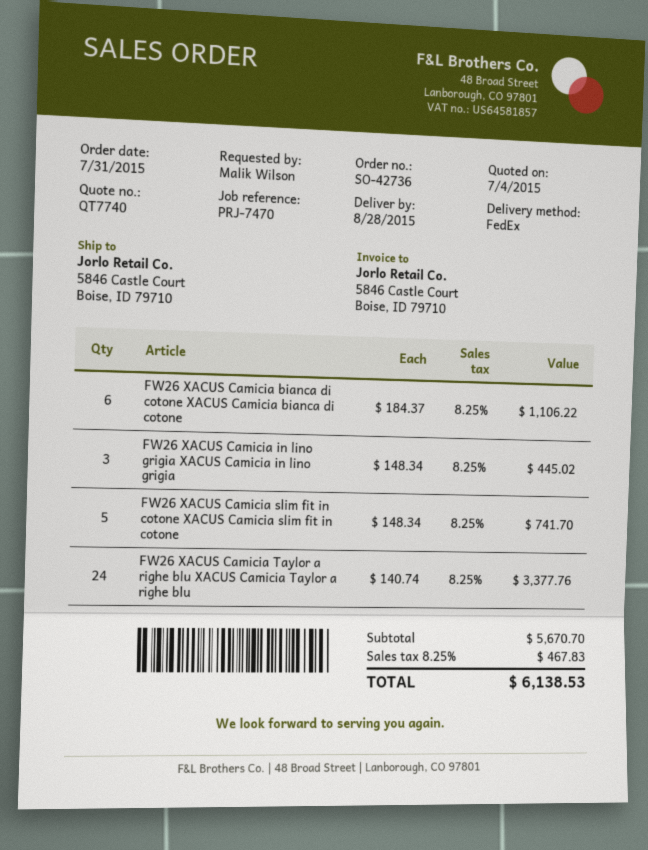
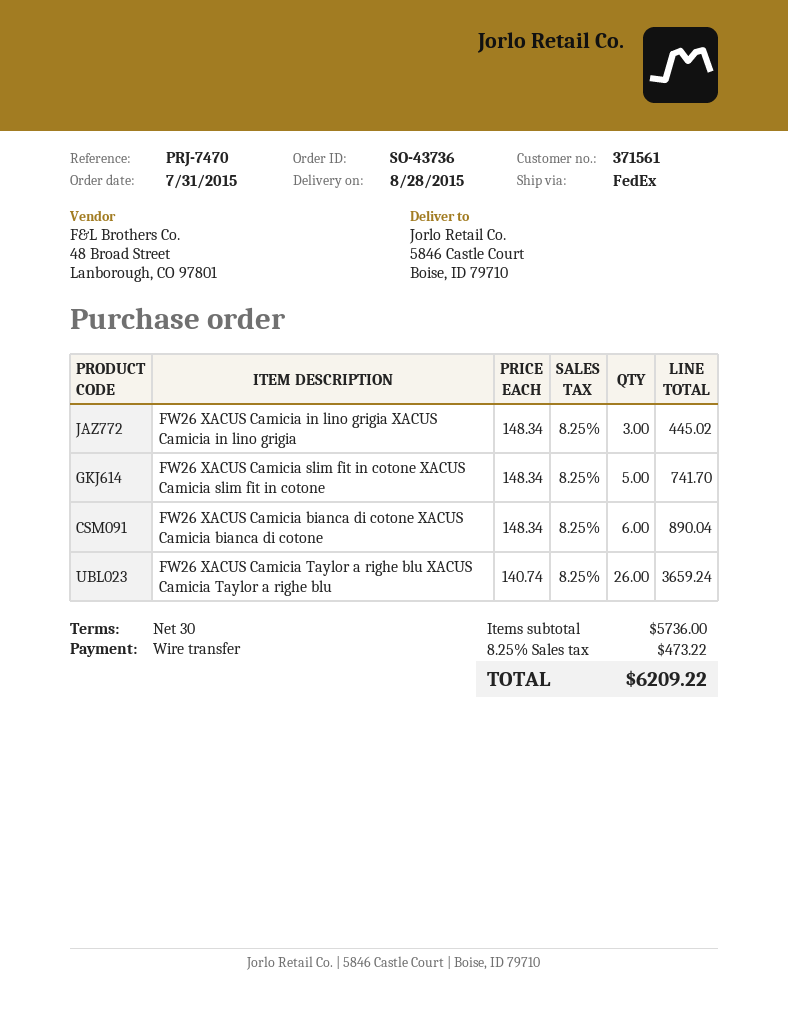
order number: SO-42736 -> SO-43736
FW26 XACUS Camicia bianca di cotone XACUS Camicia bianca di cotone: 6 x 184.37 = 1106.22 -> 6 x 148.34 = 890.04
FW26 XACUS Camicia Taylor a righe blu XACUS Camicia Taylor a righe blu: 24 x 140.74 = 3377.76 -> 26 x 140.74 = 3659.24
subtotal: 5670.70 -> 5736.00
tax: 8.25% = 467.83 -> 8.25% = 473.22
total: 6138.53 -> 6209.22

